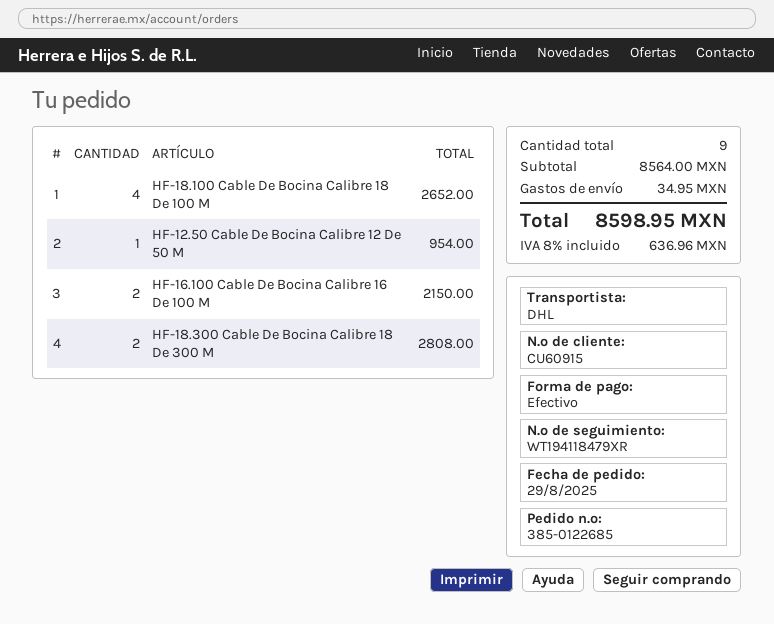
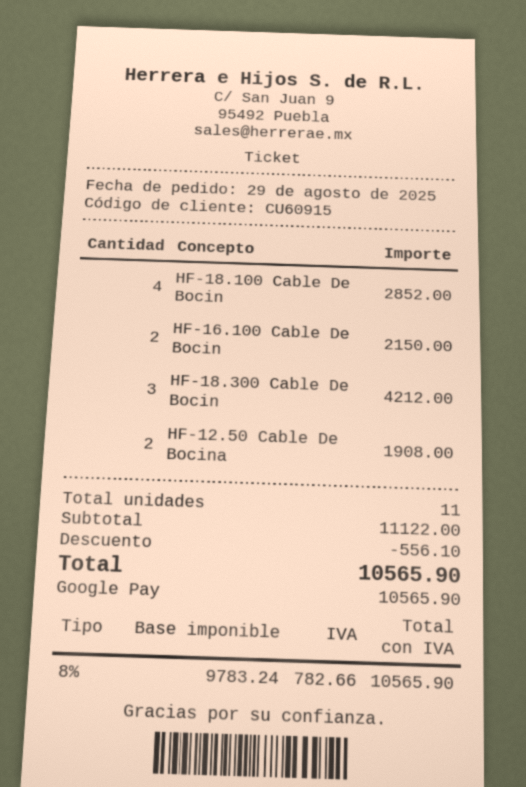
payment method: cash -> Google Pay
HF-18.100 Cable De Bocina Calibre 18 De 100 M: 4 for 2652.00 -> 4 for 2852.00
HF-12.50 Cable De Bocina Calibre 12 De 50 M: 1 for 954.00 -> 2 for 1908.00
HF-18.300 Cable De Bocina Calibre 18 De 300 M: 2 for 2808.00 -> 3 for 4212.00
total quantity: 9 -> 11
subtotal: 8564.00 -> 11122.00
discount: none -> 556.10
shipping: 34.95 -> none
tax: 8% = 636.96 -> 8% = 782.66
total: 8598.95 -> 10565.90

